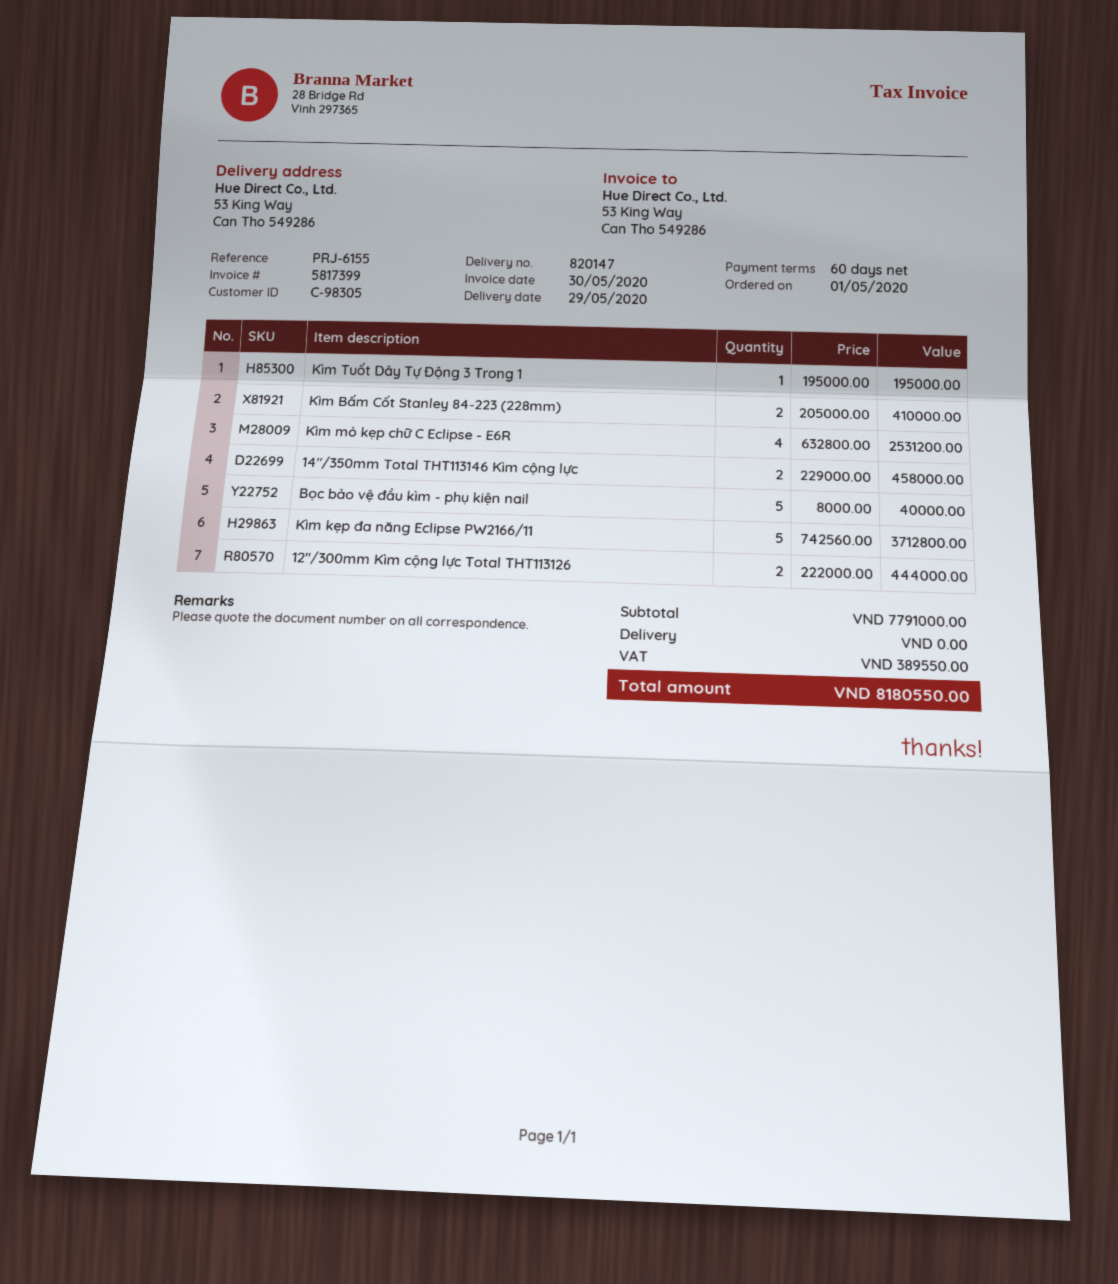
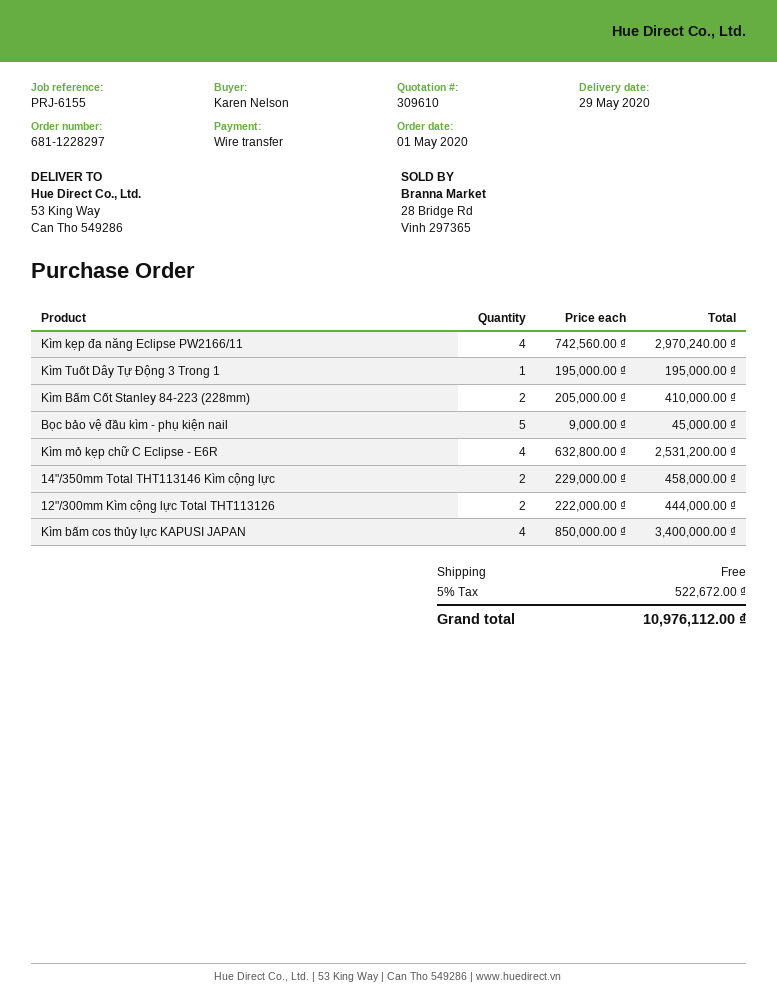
Bọc bảo vệ đầu kìm - phụ kiện nail: 5 x 8000.00 = 40000.00 -> 5 x 9000.00 = 45000.00
Kìm kẹp đa năng Eclipse PW2166/11: 5 x 742560.00 = 3712800.00 -> 4 x 742560.00 = 2970240.00
Kìm bấm cos thủy lực KAPUSI JAPAN: none -> 4 x 850000.00 = 3400000.00
tax: 389550.00 -> 522672.00
total: 8180550.00 -> 10976112.00

